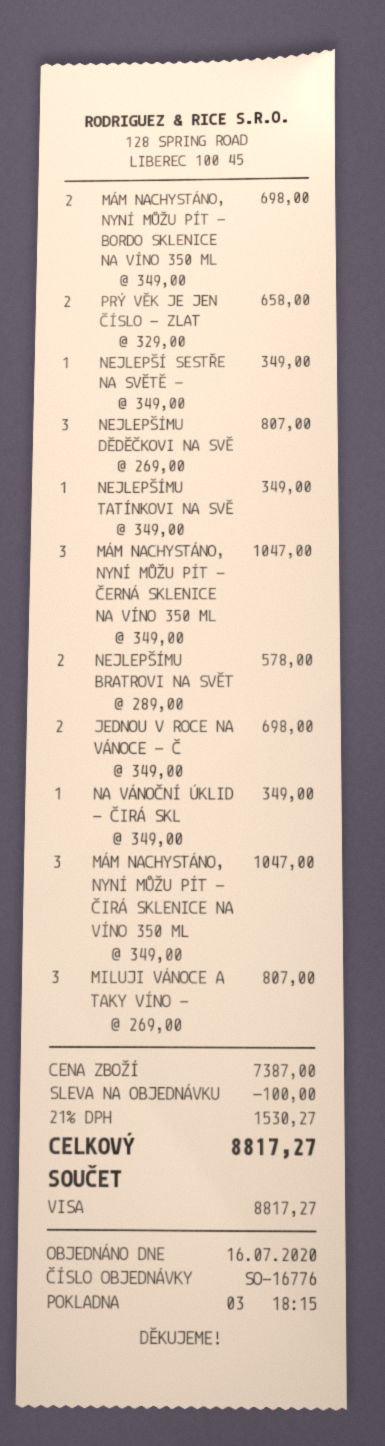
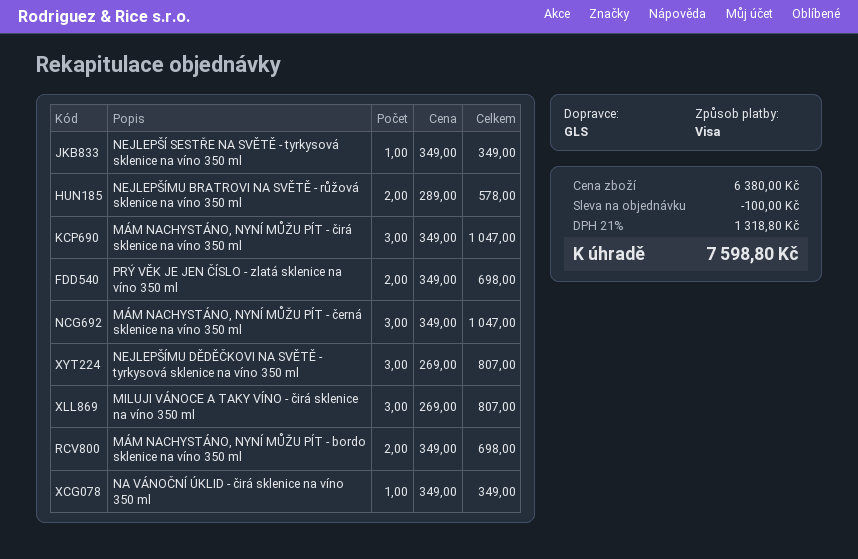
PRÝ VĚK JE JEN ČÍSLO - ZLAT: 2 x 329.00 = 658.00 -> 2 x 349.00 = 698.00
NEJLEPŠÍMU TATÍNKOVI NA SVĚ: 1 x 349.00 = 349.00 -> none
JEDNOU V ROCE NA VÁNOCE - Č: 2 x 349.00 = 698.00 -> none
subtotal: 7387.00 -> 6380.00
tax: 21% = 1530.27 -> 21% = 1318.80
total: 8817.27 -> 7598.80

